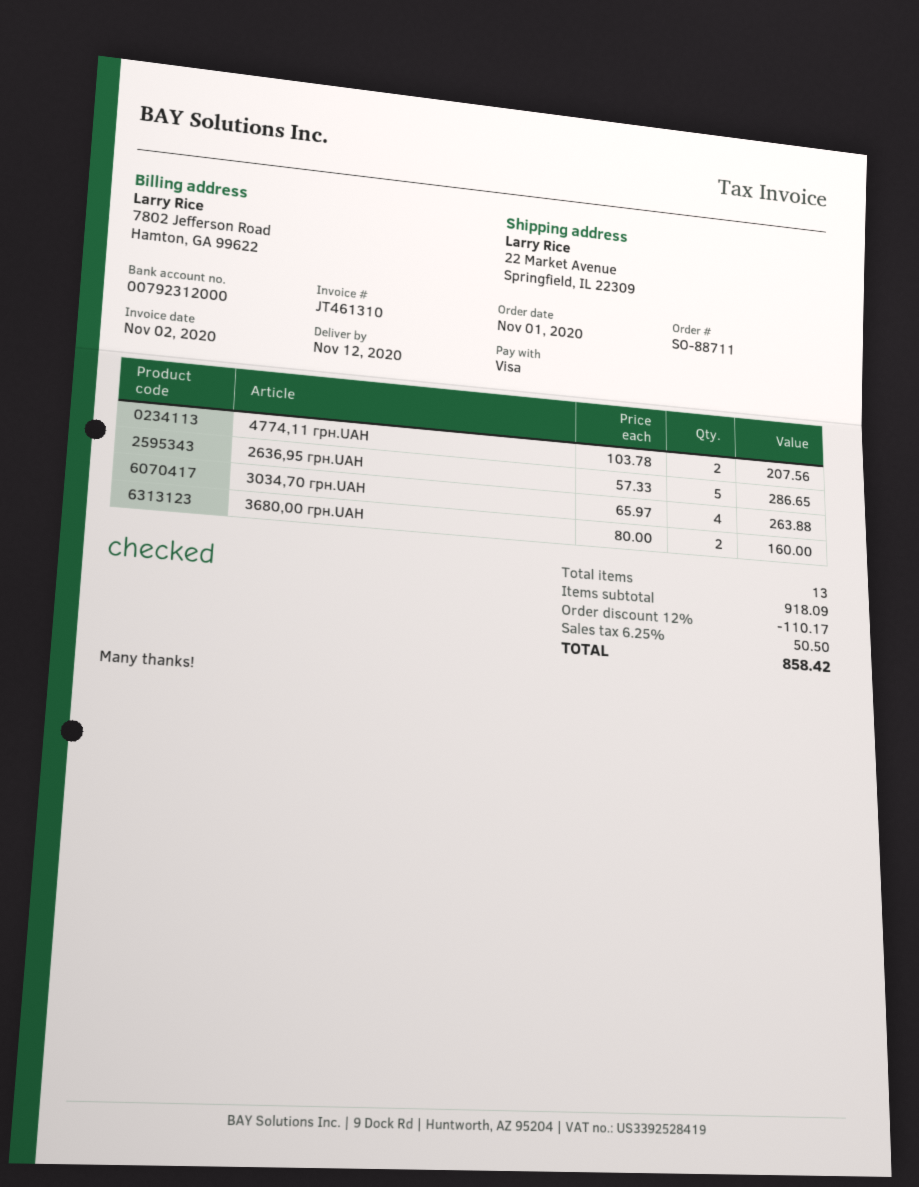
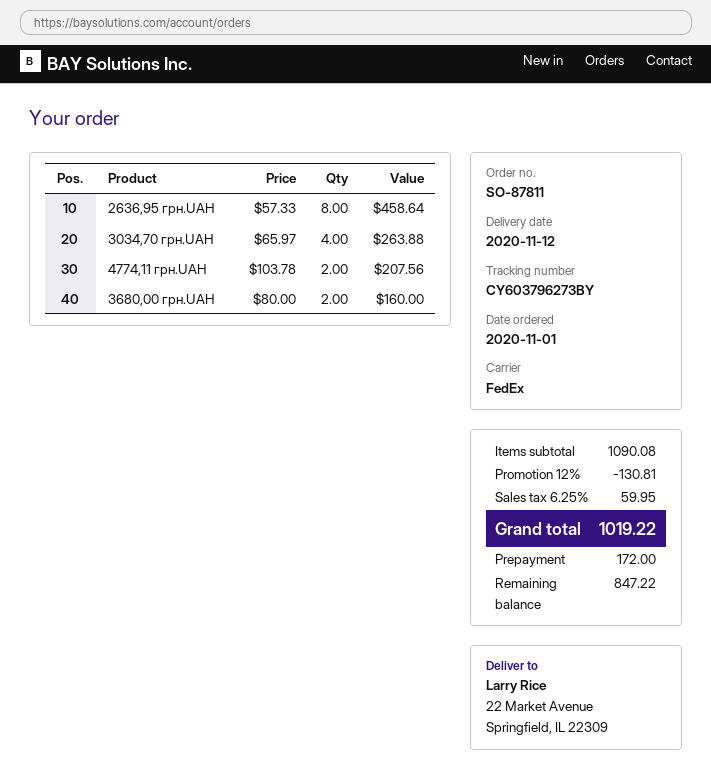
order number: SO-88711 -> SO-87811
2636,95 грн.UAH: 5 x 57.33 = 286.65 -> 8 x 57.33 = 458.64
subtotal: 918.09 -> 1090.08
discount: 12% = 110.17 -> 12% = 130.81
tax: 6.25% = 50.50 -> 6.25% = 59.95
total: 858.42 -> 1019.22

